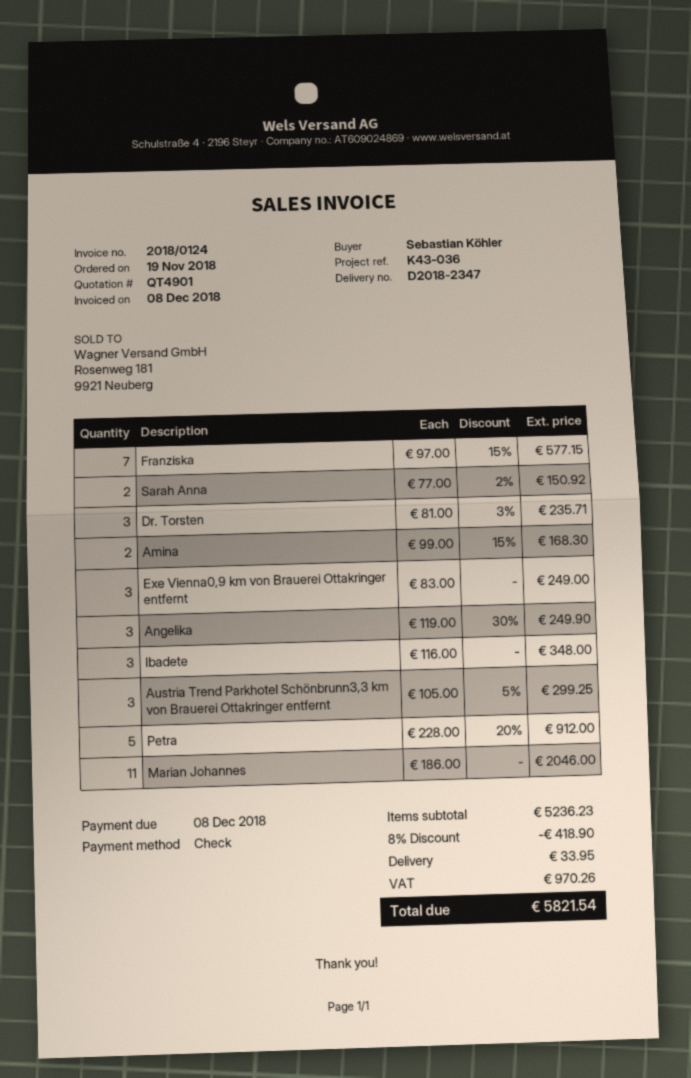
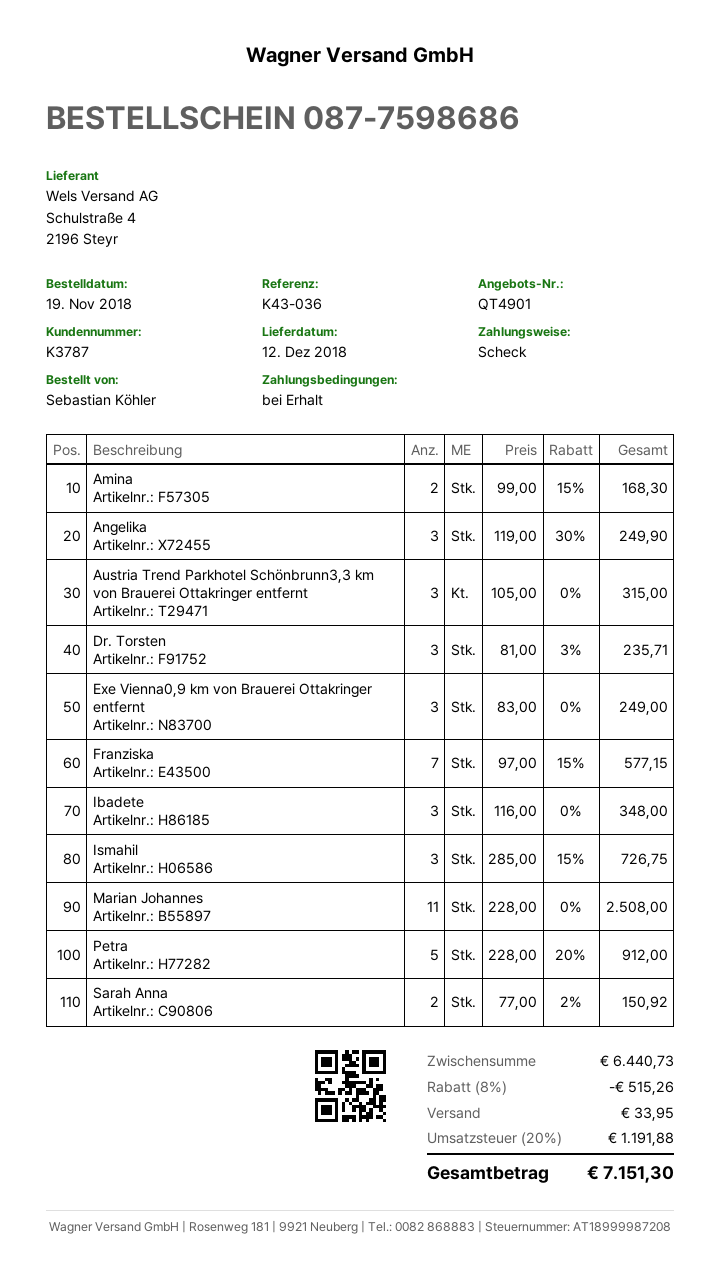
Austria Trend Parkhotel Schönbrunn3,3 km von Brauerei Ottakringer entfernt: 3 x 105.00 - 5% = 299.25 -> 3 x 105.00 = 315.00
Marian Johannes: 11 x 186.00 = 2046.00 -> 11 x 228.00 = 2508.00
Ismahil: none -> 3 x 285.00 - 15% = 726.75
subtotal: 5236.23 -> 6440.73
discount: 8% = 418.90 -> 8% = 515.26
tax: 970.26 -> 1191.88
total: 5821.54 -> 7151.30

